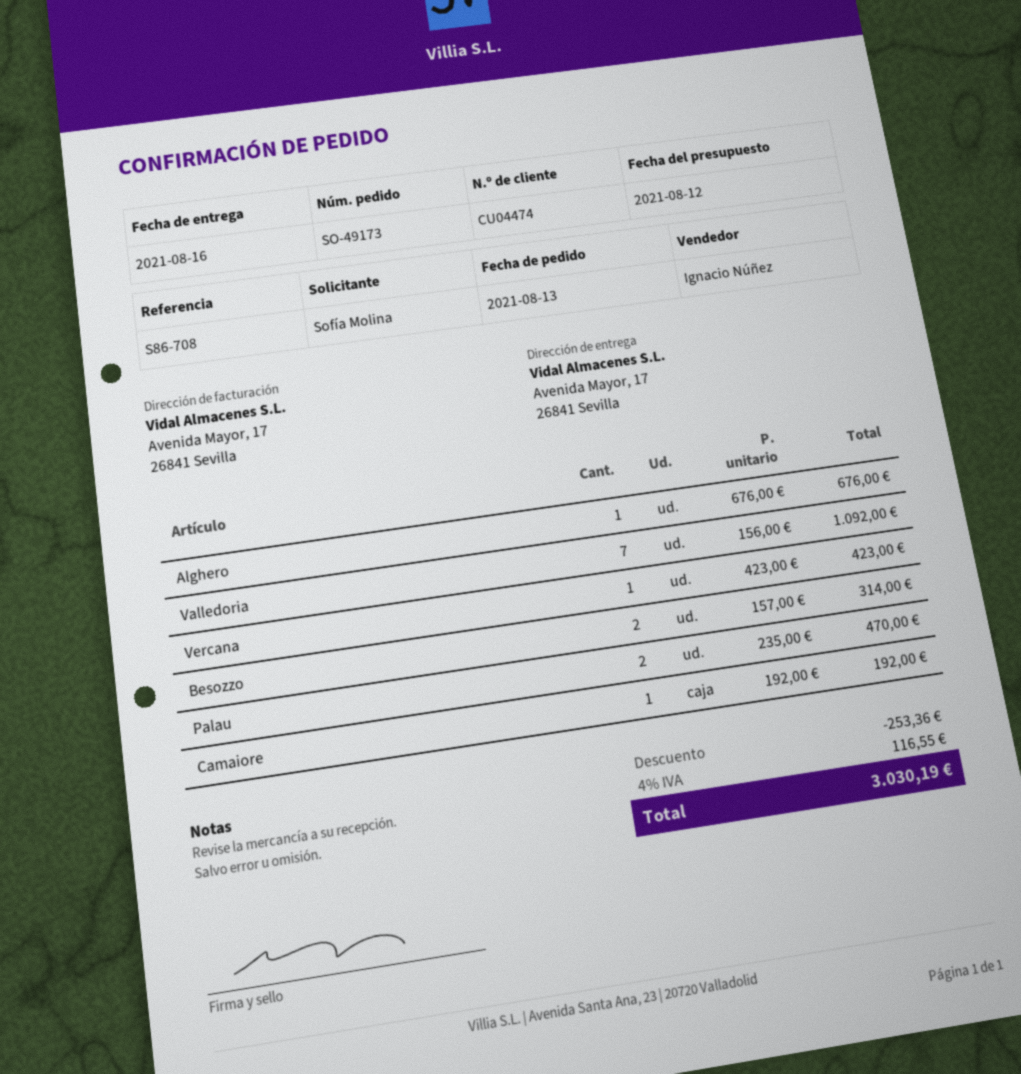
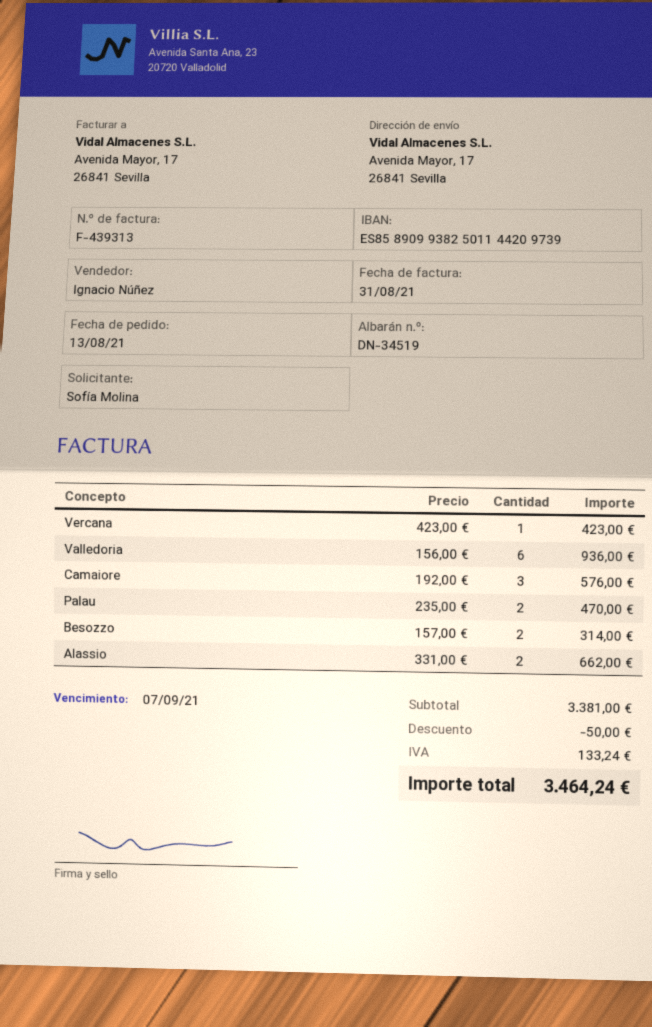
Alghero: 1 x 676.00 = 676.00 -> none
Valledoria: 7 x 156.00 = 1092.00 -> 6 x 156.00 = 936.00
Camaiore: 1 x 192.00 = 192.00 -> 3 x 192.00 = 576.00
Alassio: none -> 2 x 331.00 = 662.00
discount: 253.36 -> 50.00
tax: 116.55 -> 133.24
total: 3030.19 -> 3464.24

